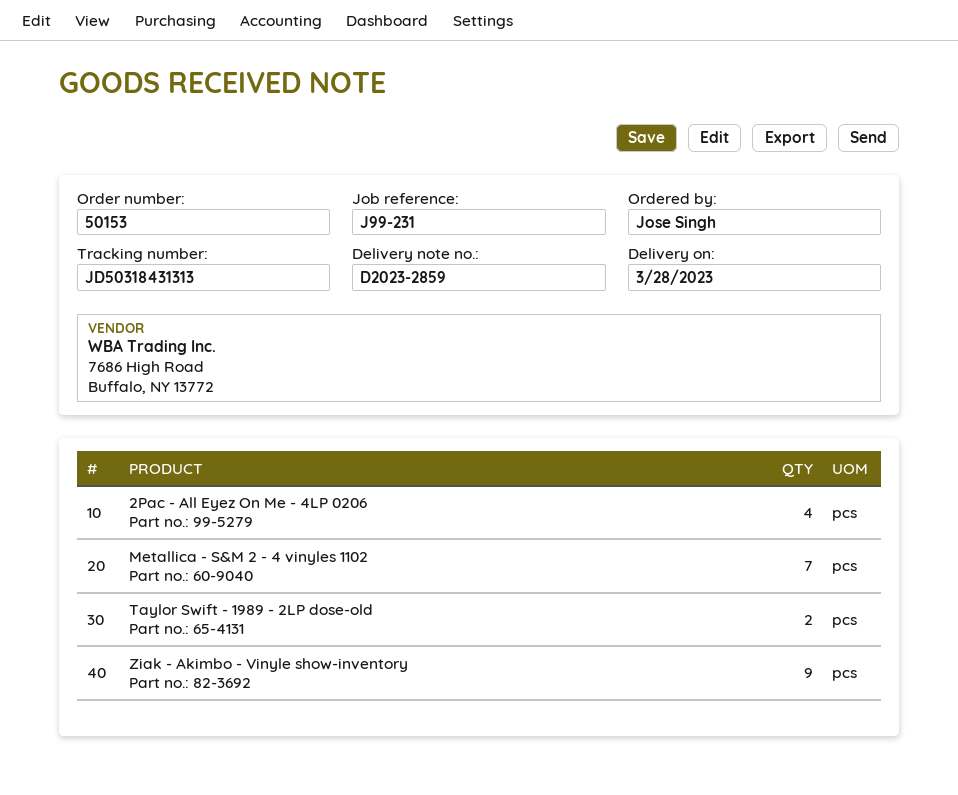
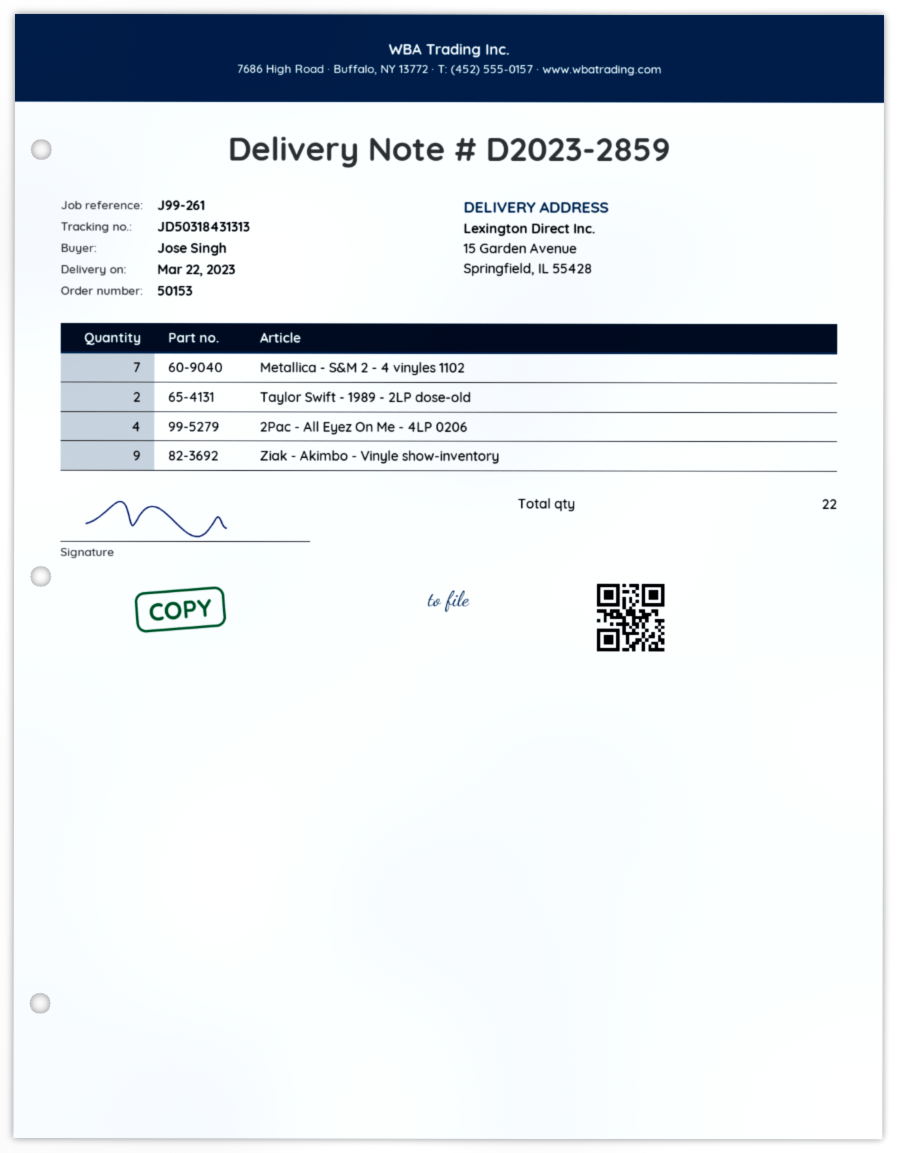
delivery date: 2023-03-28 -> 2023-03-22
reference: J99-231 -> J99-261

